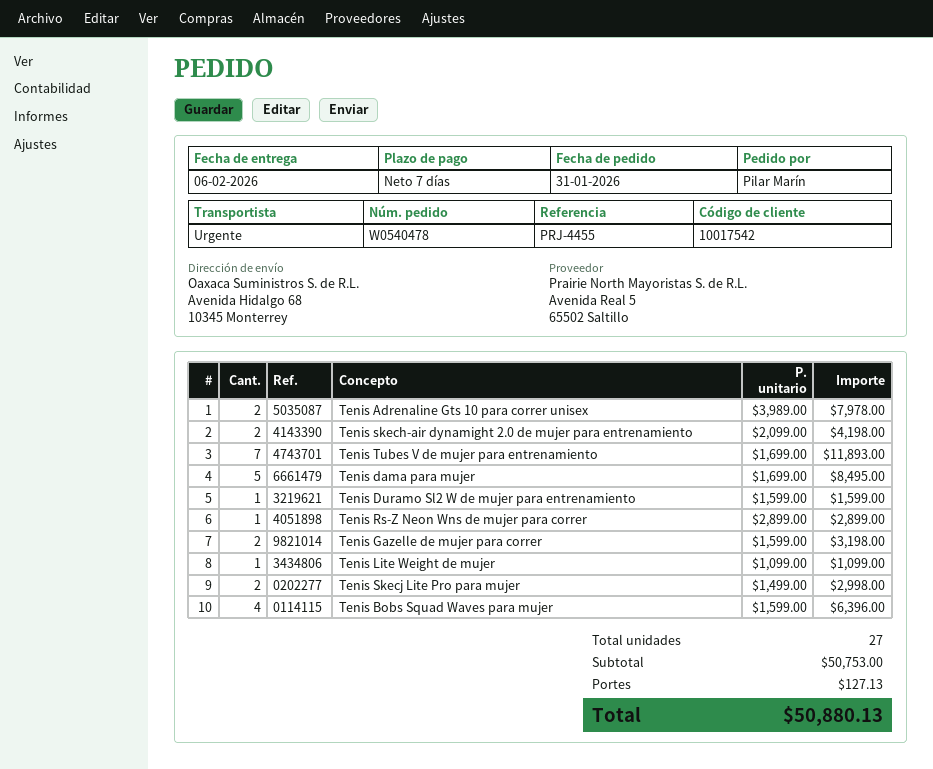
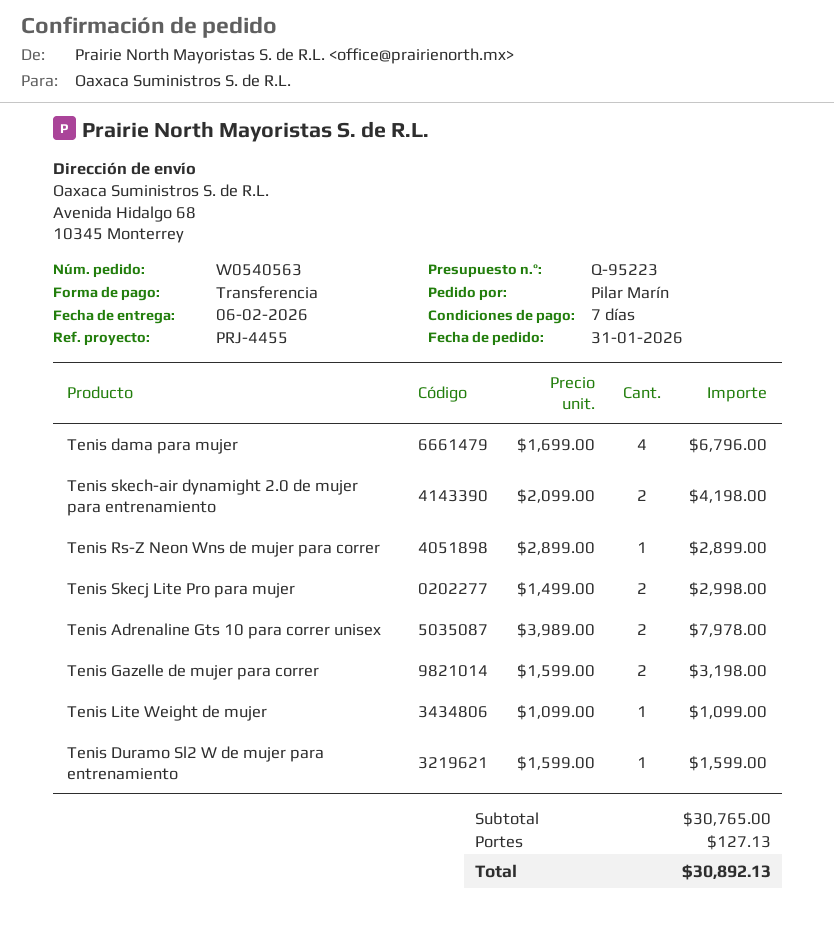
order number: W0540478 -> W0540563
Tenis Tubes V de mujer para entrenamiento: 7 x 1699.00 = 11893.00 -> none
Tenis dama para mujer: 5 x 1699.00 = 8495.00 -> 4 x 1699.00 = 6796.00
Tenis Bobs Squad Waves para mujer: 4 x 1599.00 = 6396.00 -> none
subtotal: 50753.00 -> 30765.00
total: 50880.13 -> 30892.13

